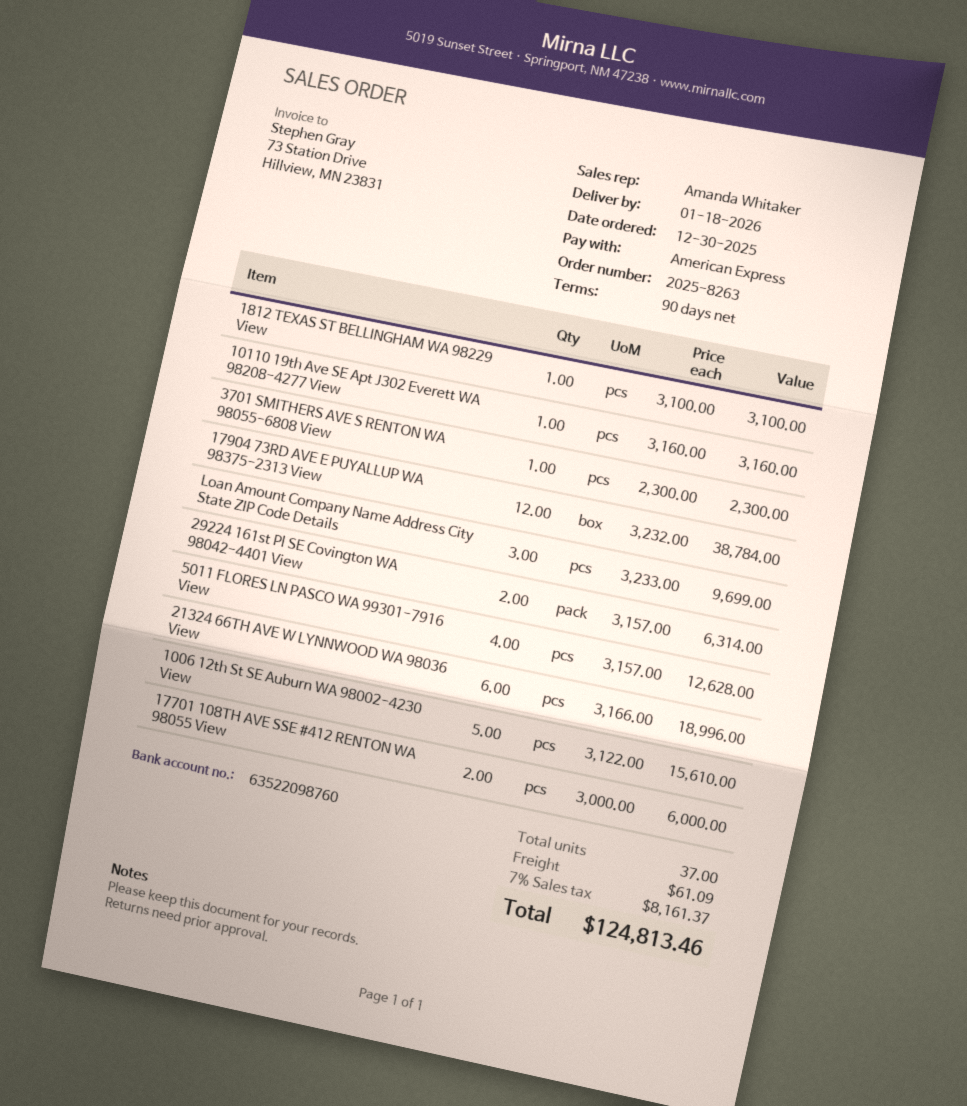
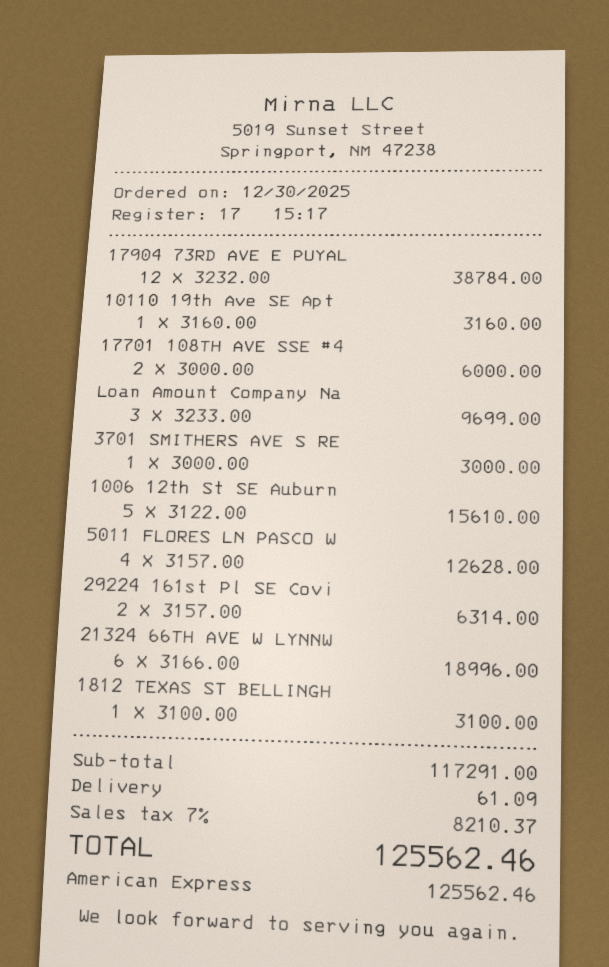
3701 SMITHERS AVE S RENTON WA 98055-6808 View: 1 x 2300.00 = 2300.00 -> 1 x 3000.00 = 3000.00
tax: 7% = 8161.37 -> 7% = 8210.37
total: 124813.46 -> 125562.46

